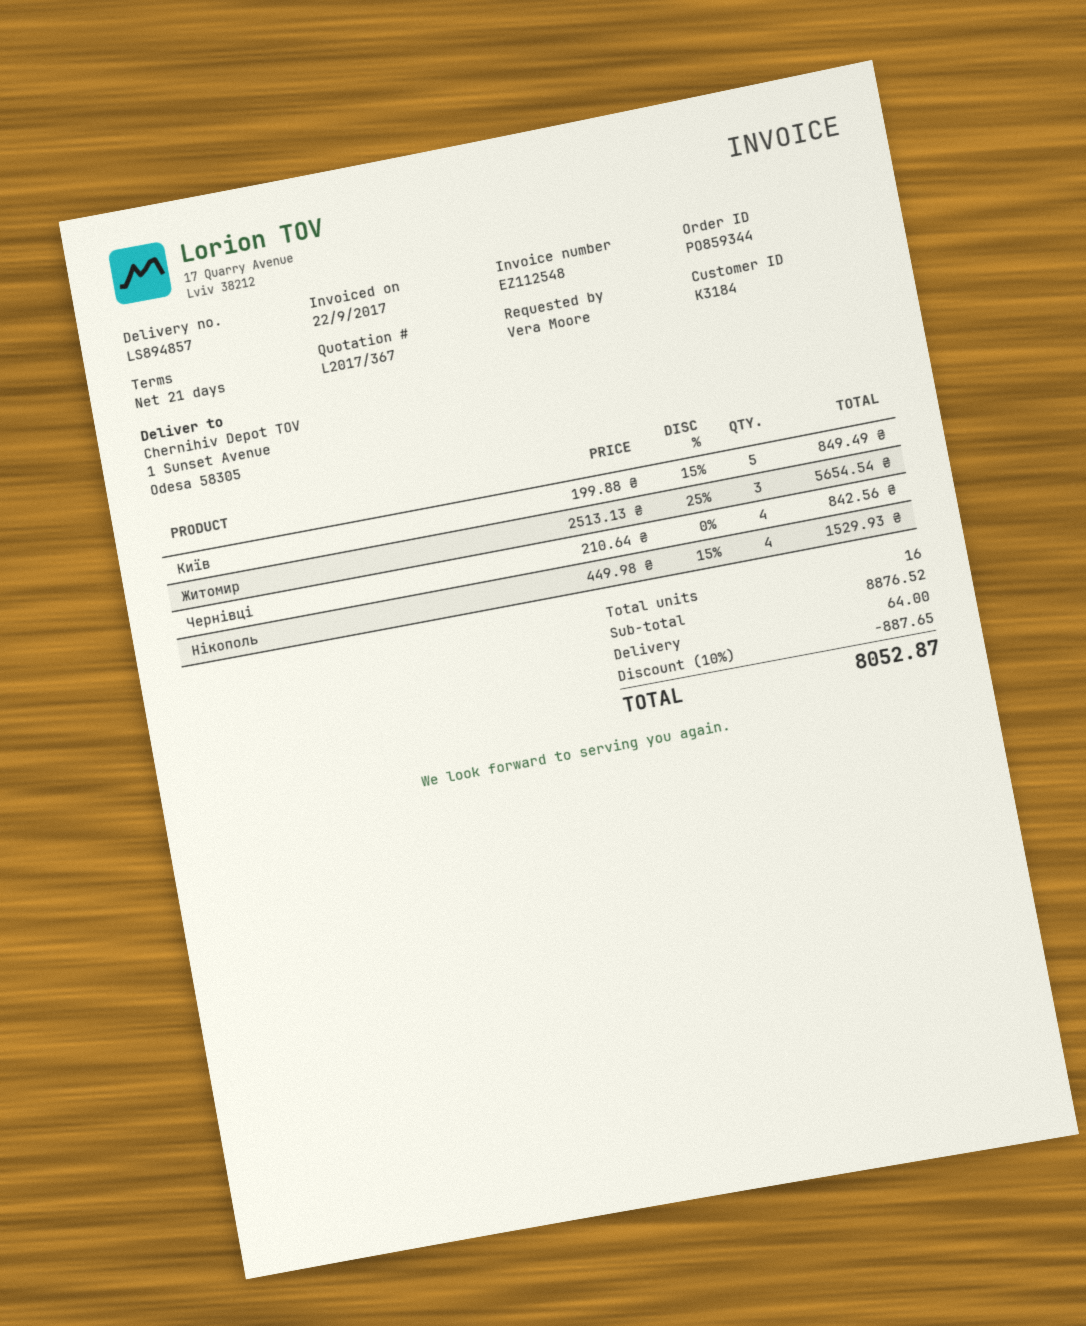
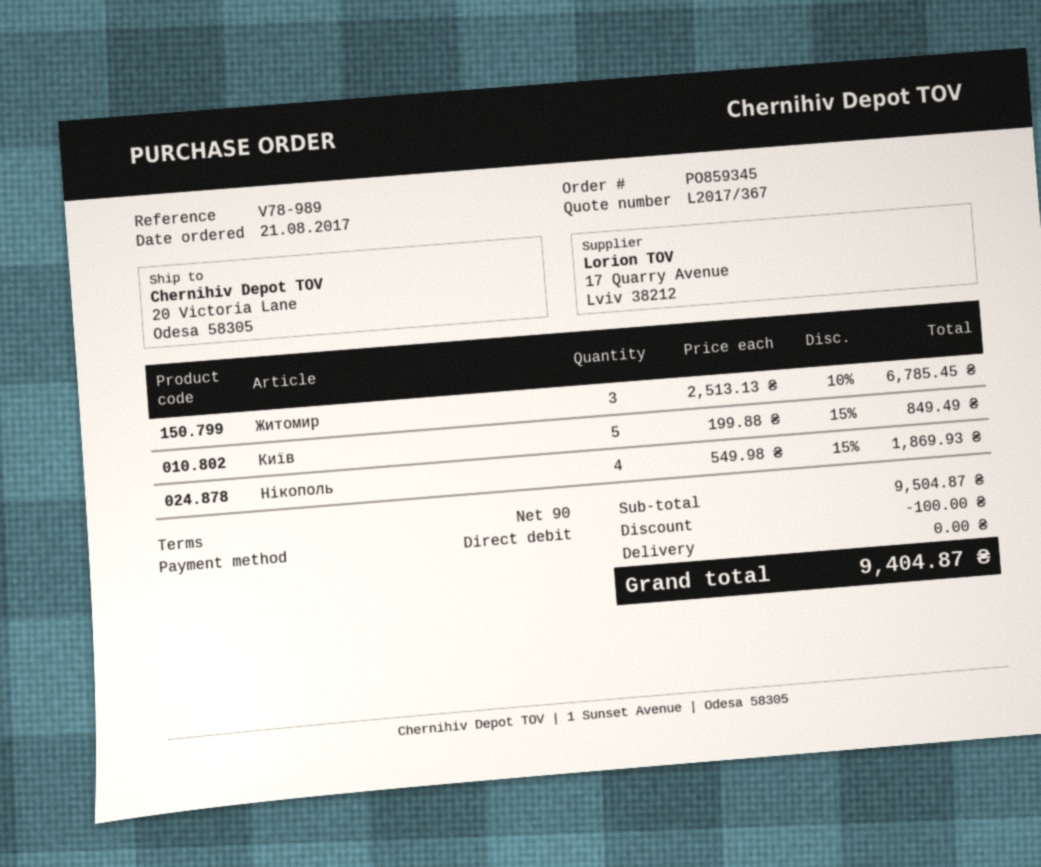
order number: PO859344 -> PO859345
payment terms: 21 days -> 90 days
ship to: 1 Sunset Avenue, Odesa 58305 -> 20 Victoria Lane, Odesa 58305
Житомир: 3 x 2513.13 - 25% = 5654.54 -> 3 x 2513.13 - 10% = 6785.45
Чернівці: 4 x 210.64 = 842.56 -> none
Нікополь: 4 x 449.98 - 15% = 1529.93 -> 4 x 549.98 - 15% = 1869.93
subtotal: 8876.52 -> 9504.87
discount: 887.65 -> 100.00
shipping: 64.00 -> 0.00
total: 8052.87 -> 9404.87

